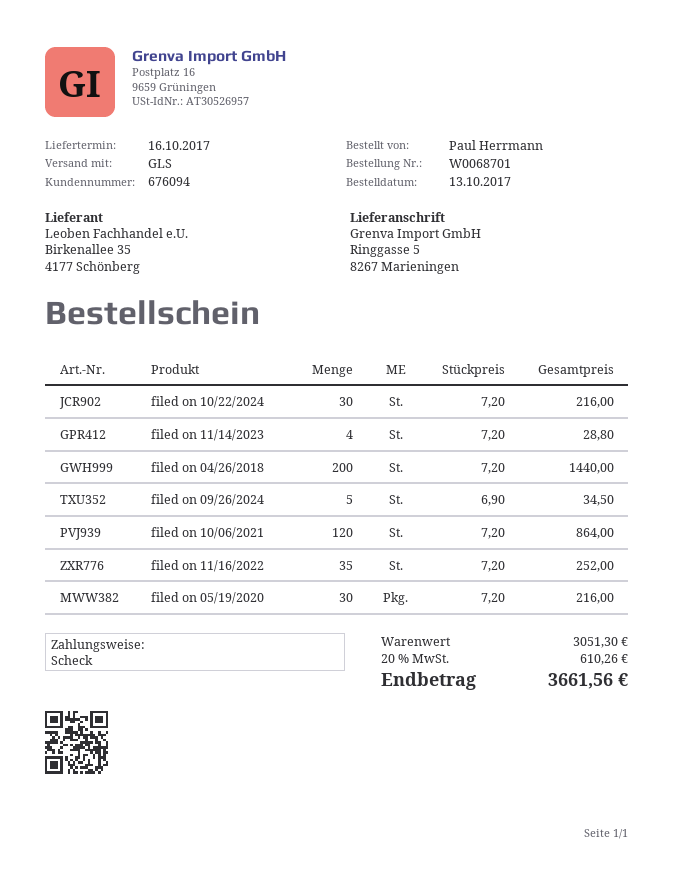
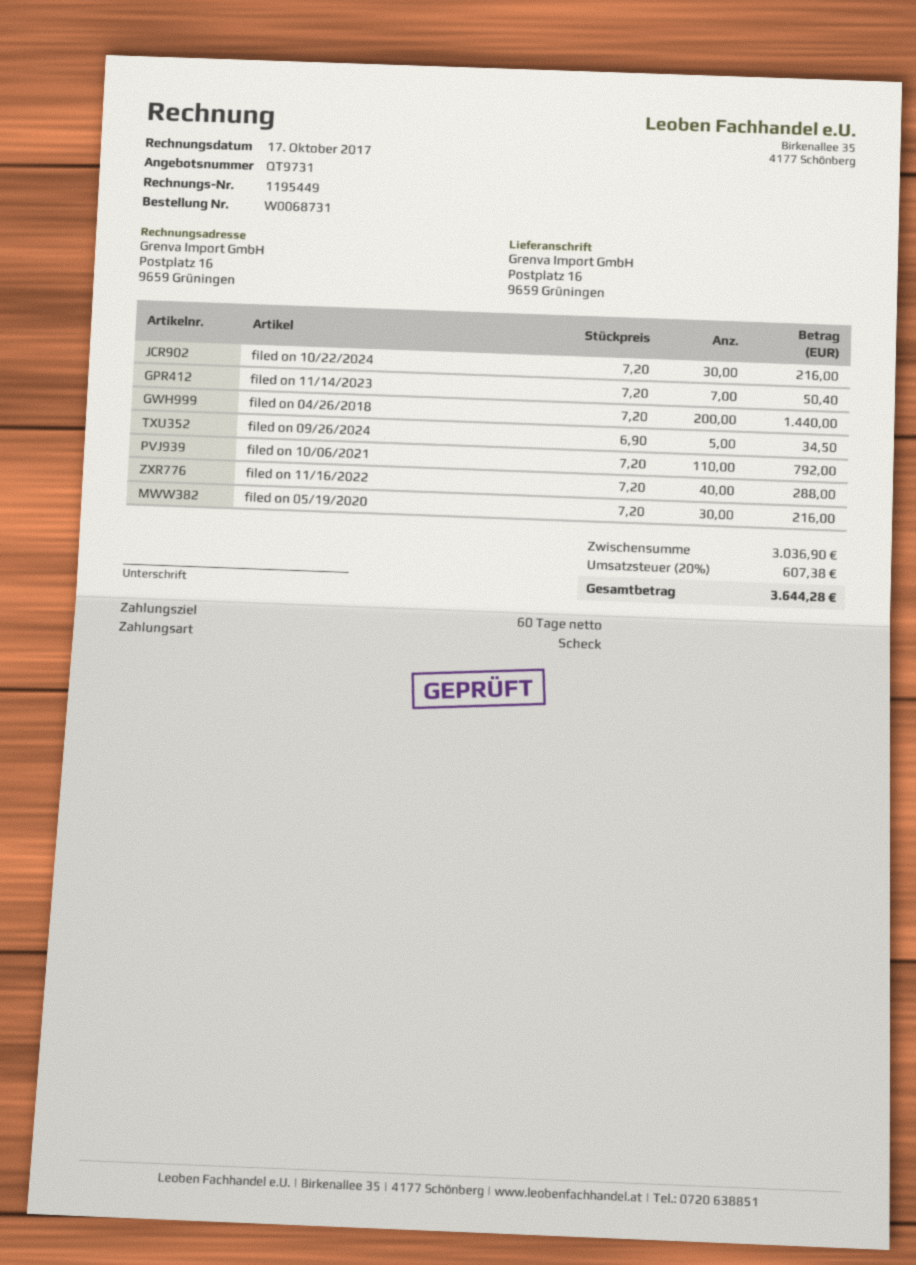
order number: W0068701 -> W0068731
ship to: Ringgasse 5, 8267 Marieningen -> Postplatz 16, 9659 Grüningen
filed on 11/14/2023: 4 x 7.20 = 28.80 -> 7 x 7.20 = 50.40
filed on 10/06/2021: 120 x 7.20 = 864.00 -> 110 x 7.20 = 792.00
filed on 11/16/2022: 35 x 7.20 = 252.00 -> 40 x 7.20 = 288.00
subtotal: 3051.30 -> 3036.90
tax: 20% = 610.26 -> 20% = 607.38
total: 3661.56 -> 3644.28

